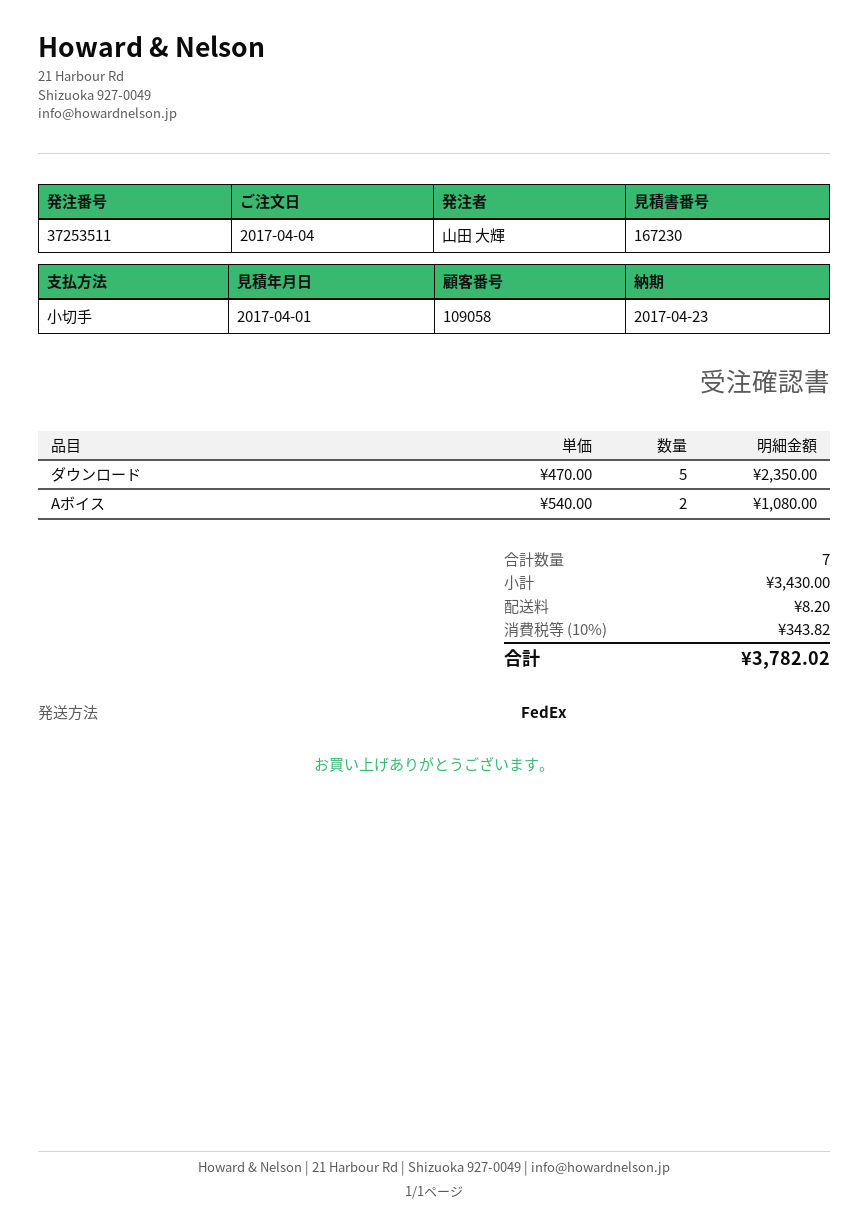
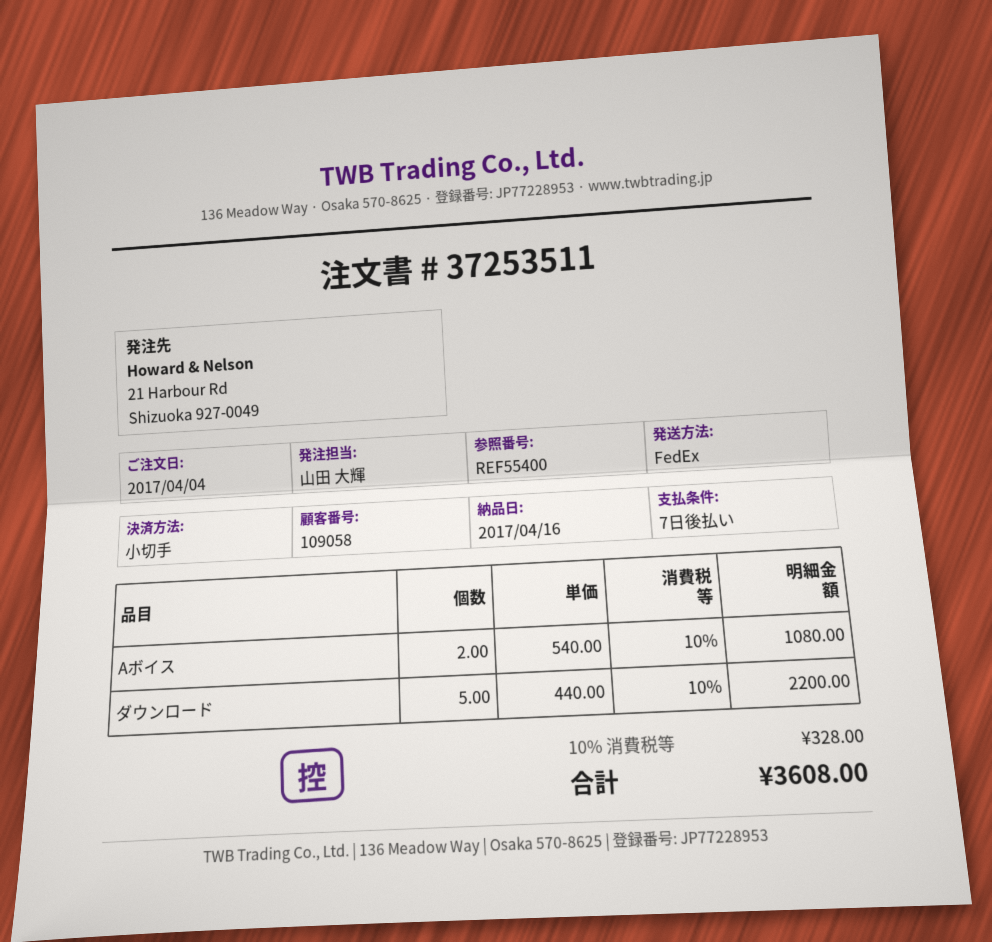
delivery date: 2017-04-23 -> 2017-04-16
ダウンロード: 5 x 470.00 = 2350.00 -> 5 x 440.00 = 2200.00
shipping: 8.20 -> none
tax: 10% = 343.82 -> 10% = 328.00
total: 3782.02 -> 3608.00

